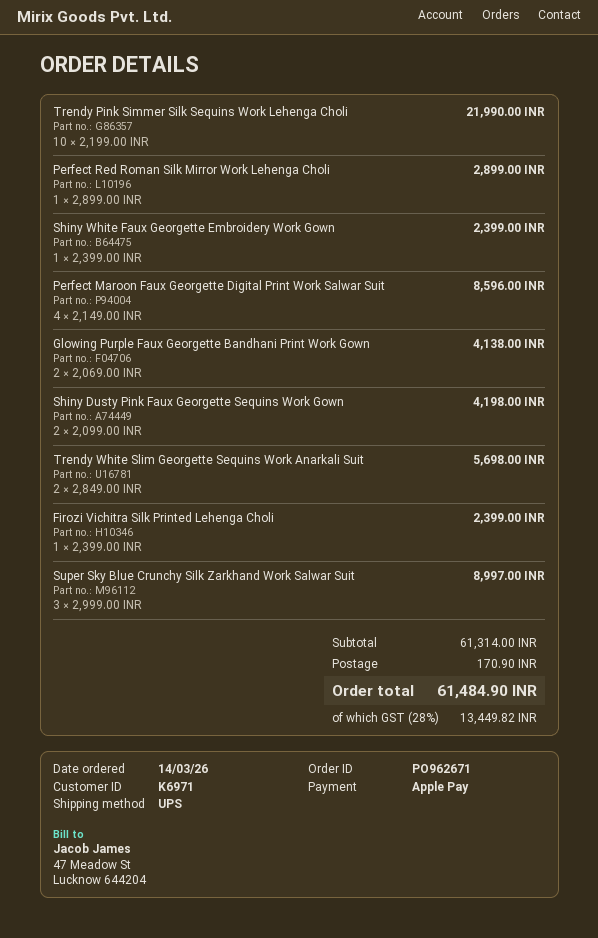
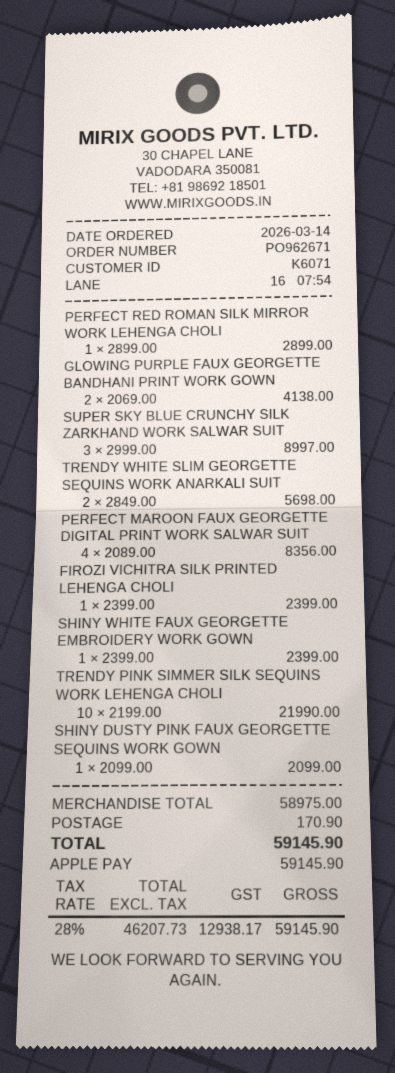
customer number: K6971 -> K6071
Perfect Maroon Faux Georgette Digital Print Work Salwar Suit: 4 x 2149.00 = 8596.00 -> 4 x 2089.00 = 8356.00
Shiny Dusty Pink Faux Georgette Sequins Work Gown: 2 x 2099.00 = 4198.00 -> 1 x 2099.00 = 2099.00
subtotal: 61314.00 -> 58975.00
tax: 28% = 13449.82 -> 28% = 12938.17
total: 61484.90 -> 59145.90

